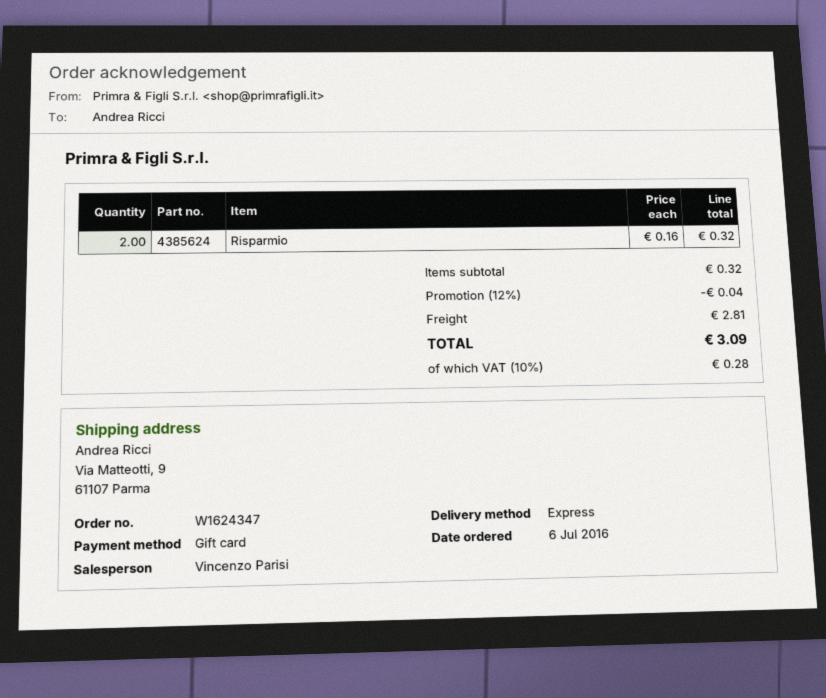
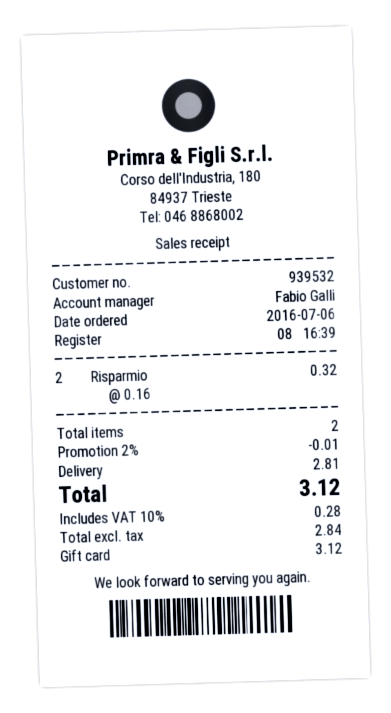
sales rep: Vincenzo Parisi -> Fabio Galli
discount: 12% = 0.04 -> 2% = 0.01
total: 3.09 -> 3.12

